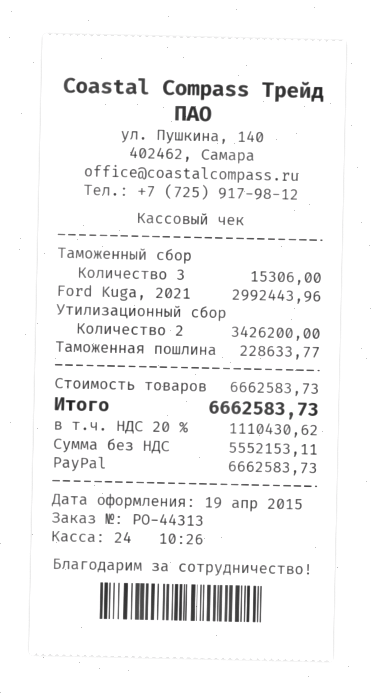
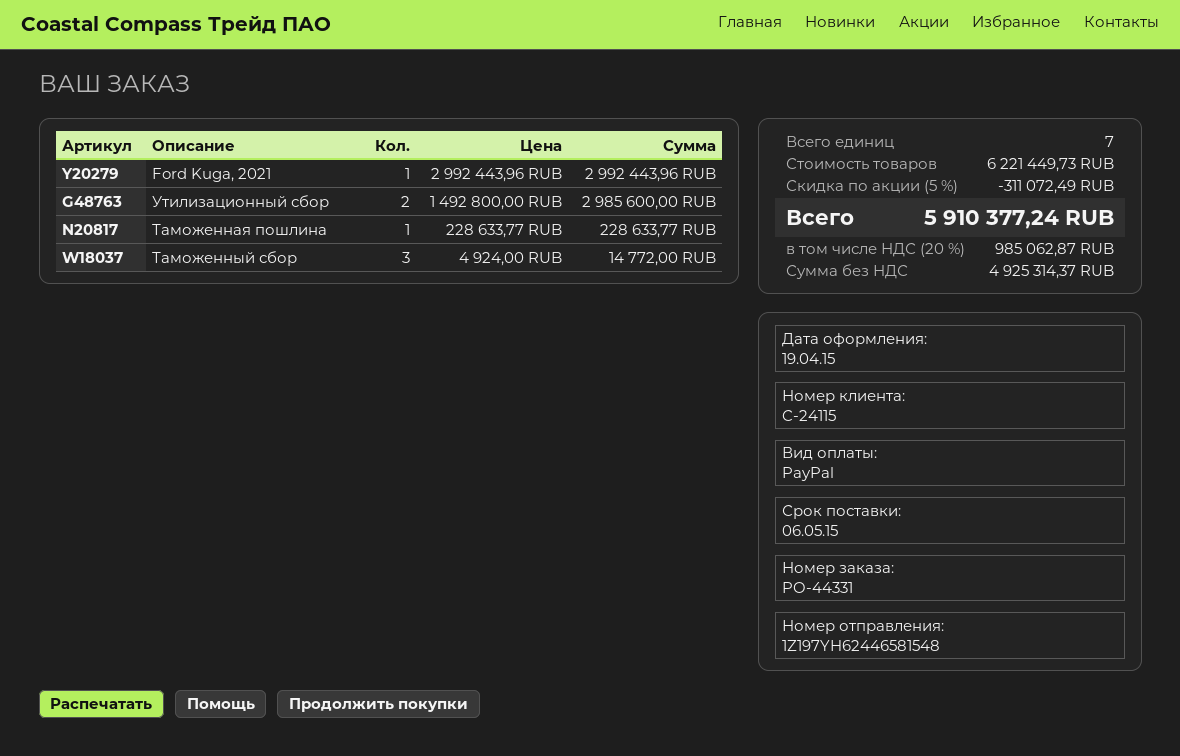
order number: PO-44313 -> PO-44331
Таможенный сбор: 3 for 15306.00 -> 3 for 14772.00
Утилизационный сбор: 2 for 3426200.00 -> 2 for 2985600.00
subtotal: 6662583.73 -> 6221449.73
discount: none -> 5% = 311072.49
net: 5552153.11 -> 4925314.37
tax: 20% = 1110430.62 -> 20% = 985062.87
total: 6662583.73 -> 5910377.24

